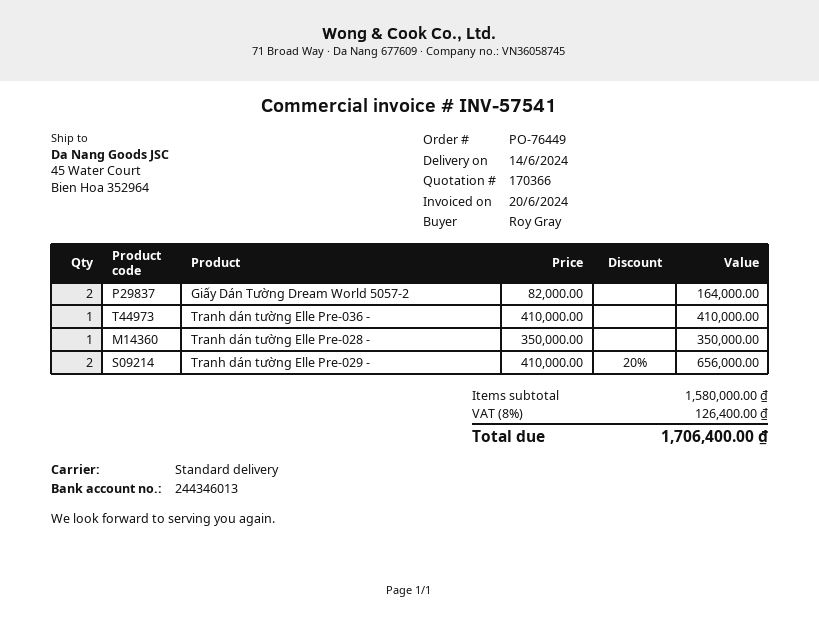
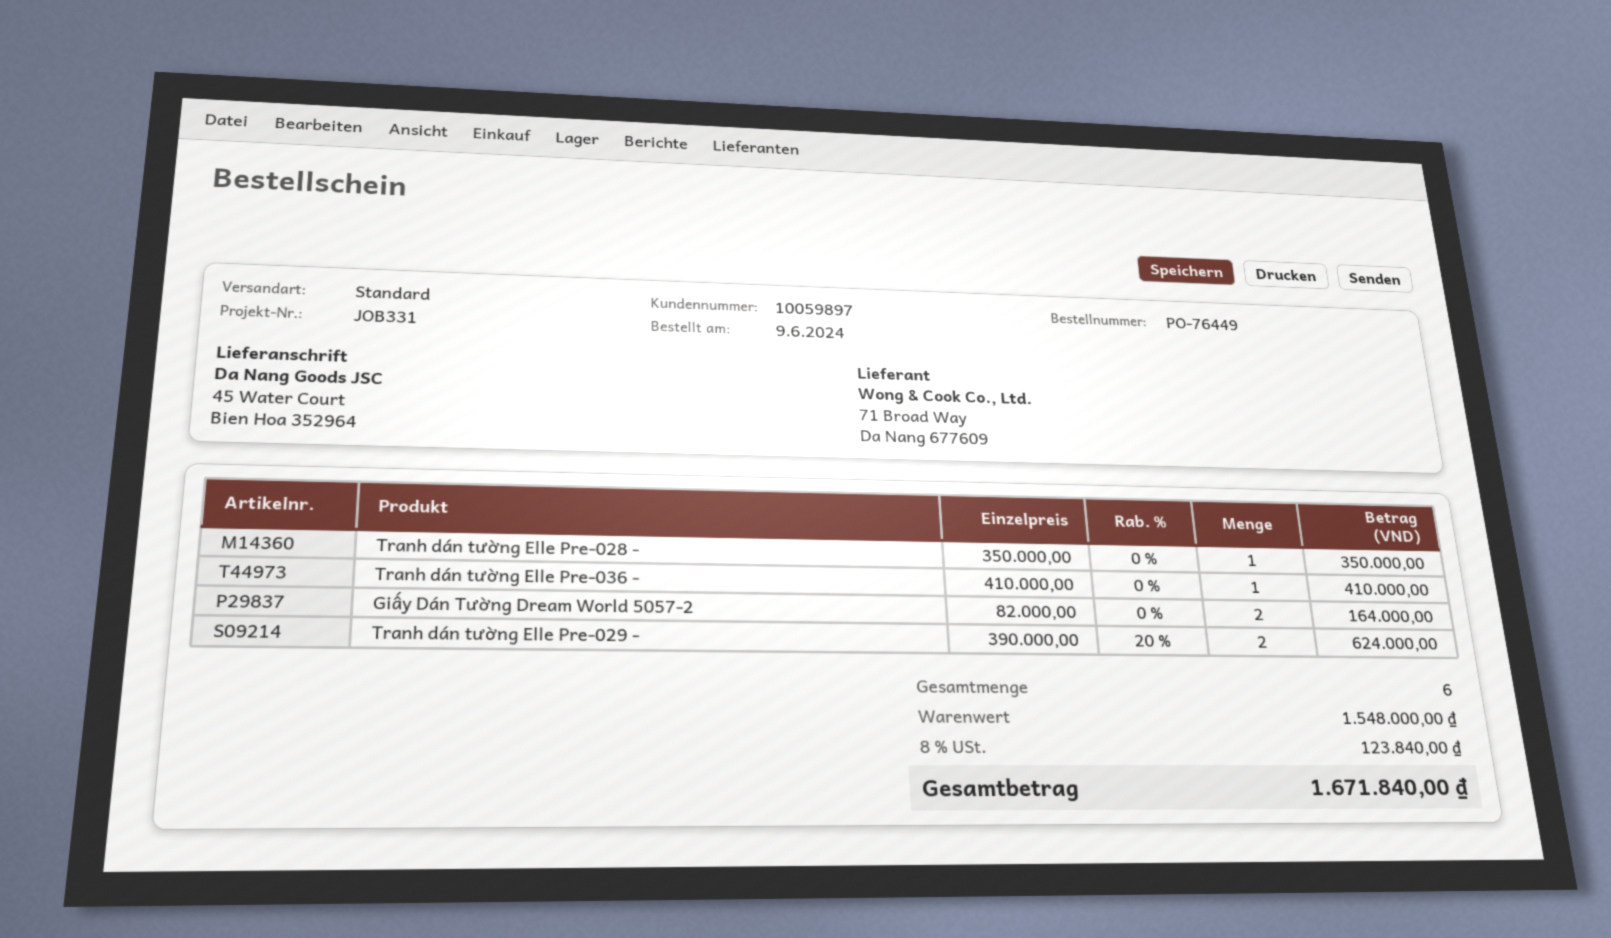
Tranh dán tường Elle Pre-029 -: 2 x 410000.00 - 20% = 656000.00 -> 2 x 390000.00 - 20% = 624000.00
subtotal: 1580000.00 -> 1548000.00
tax: 8% = 126400.00 -> 8% = 123840.00
total: 1706400.00 -> 1671840.00

